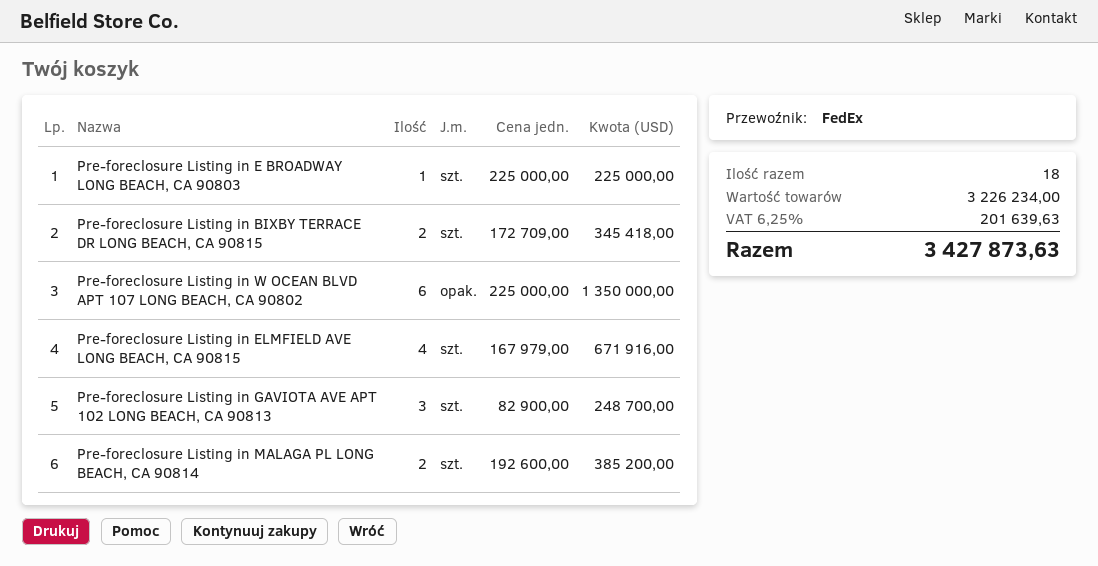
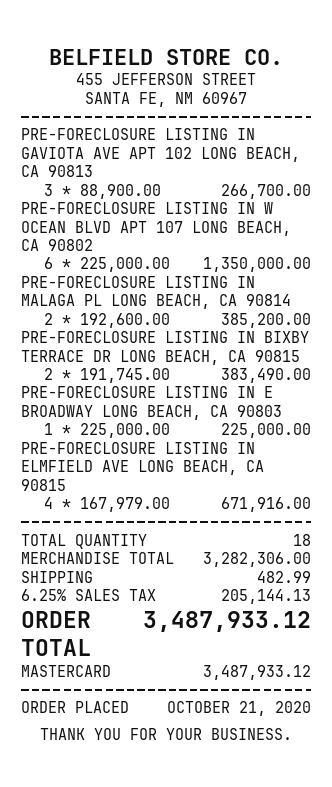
Pre-foreclosure Listing in BIXBY TERRACE DR LONG BEACH, CA 90815: 2 x 172709.00 = 345418.00 -> 2 x 191745.00 = 383490.00
Pre-foreclosure Listing in GAVIOTA AVE APT 102 LONG BEACH, CA 90813: 3 x 82900.00 = 248700.00 -> 3 x 88900.00 = 266700.00
subtotal: 3226234.00 -> 3282306.00
shipping: none -> 482.99
tax: 6.25% = 201639.63 -> 6.25% = 205144.13
total: 3427873.63 -> 3487933.12

